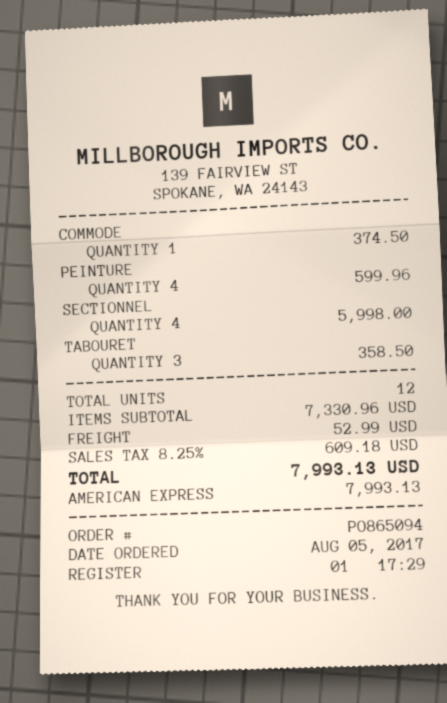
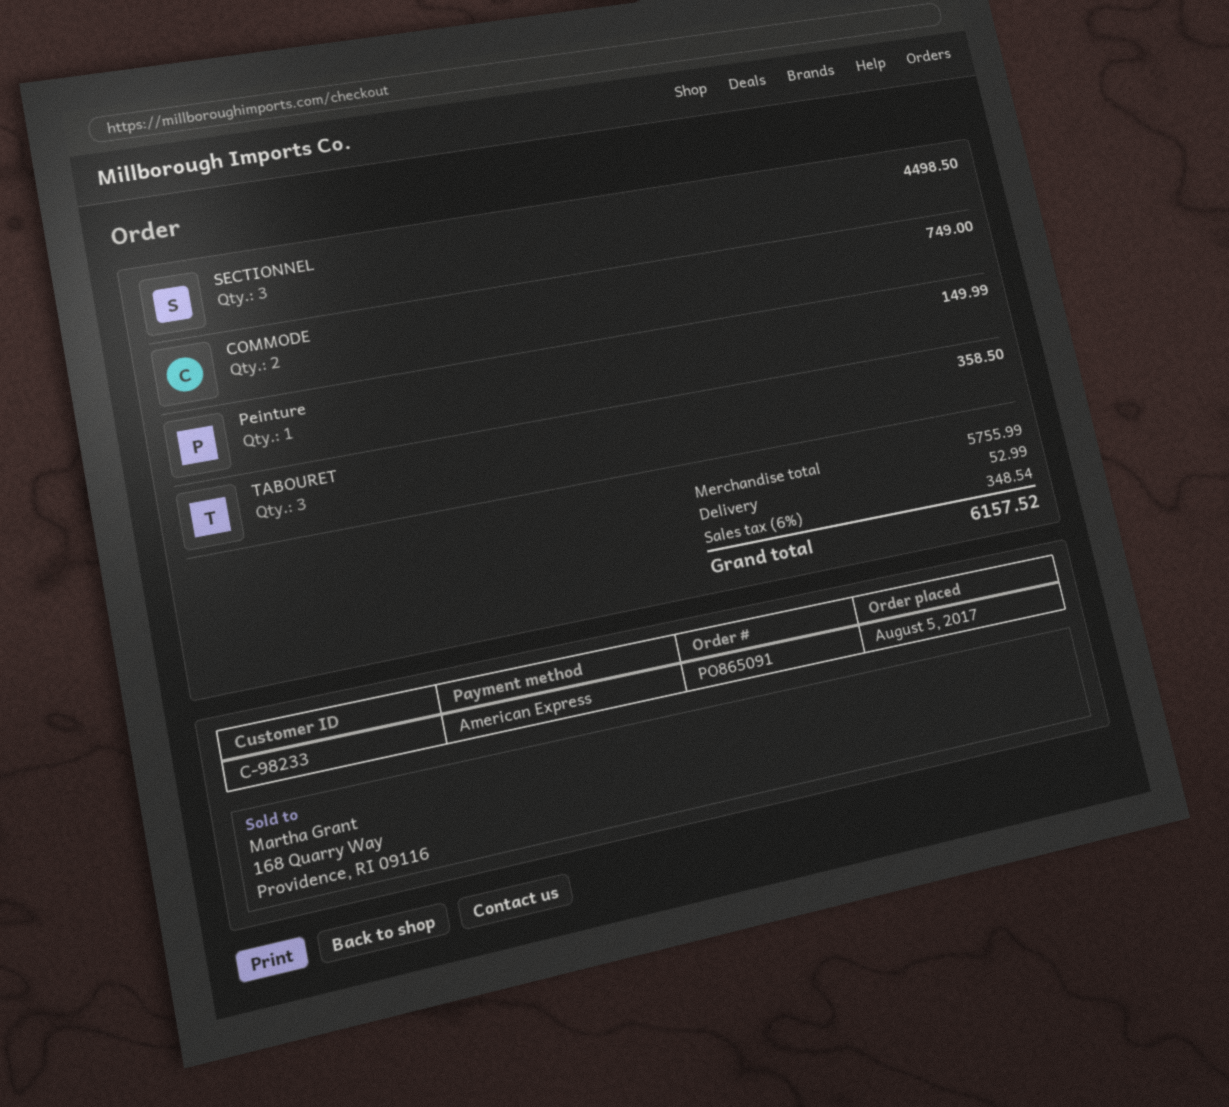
order number: PO865094 -> PO865091
COMMODE: 1 for 374.50 -> 2 for 749.00
PEINTURE: 4 for 599.96 -> 1 for 149.99
SECTIONNEL: 4 for 5998.00 -> 3 for 4498.50
subtotal: 7330.96 -> 5755.99
tax: 8.25% = 609.18 -> 6% = 348.54
total: 7993.13 -> 6157.52

